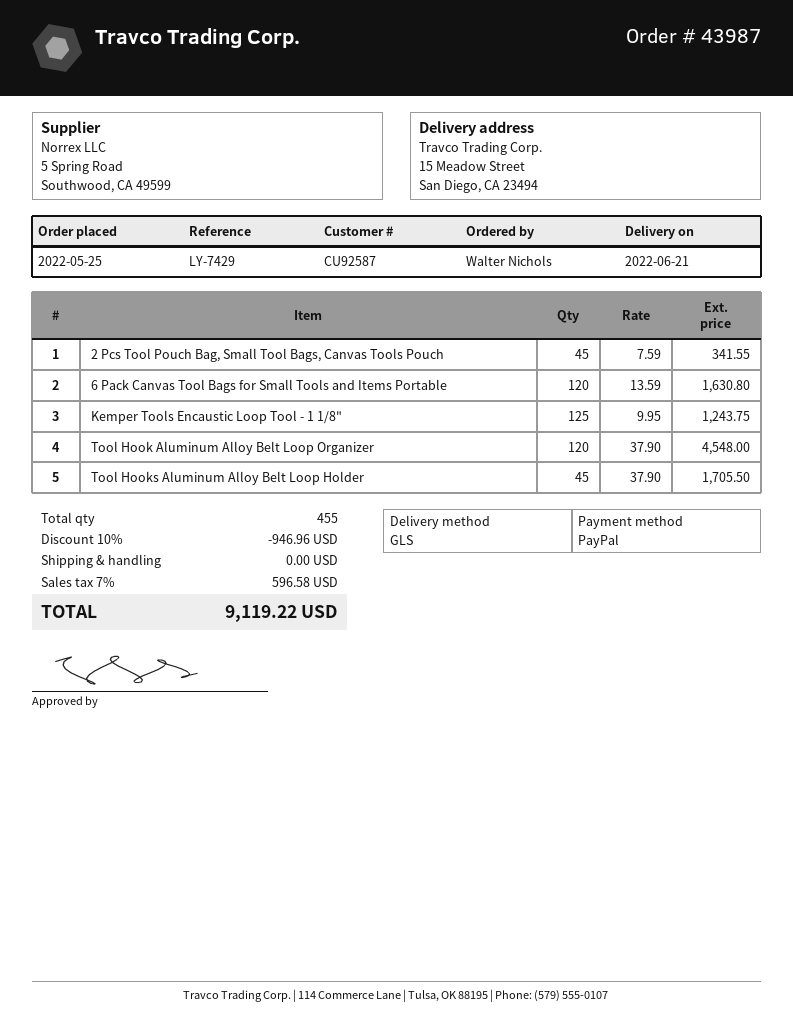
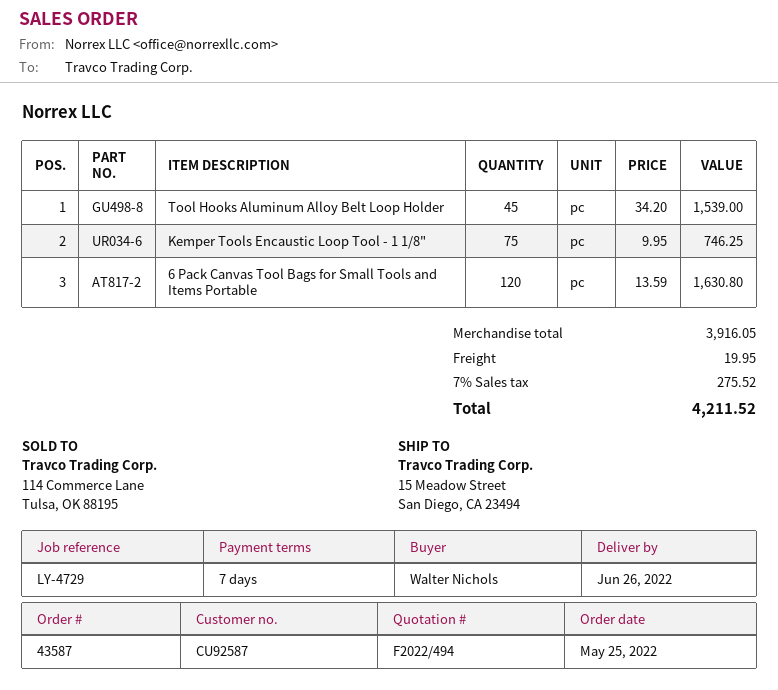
order number: 43987 -> 43587
delivery date: 2022-06-21 -> 2022-06-26
reference: LY-7429 -> LY-4729
2 Pcs Tool Pouch Bag, Small Tool Bags, Canvas Tools Pouch: 45 x 7.59 = 341.55 -> none
Kemper Tools Encaustic Loop Tool - 1 1/8": 125 x 9.95 = 1243.75 -> 75 x 9.95 = 746.25
Tool Hook Aluminum Alloy Belt Loop Organizer: 120 x 37.90 = 4548.00 -> none
Tool Hooks Aluminum Alloy Belt Loop Holder: 45 x 37.90 = 1705.50 -> 45 x 34.20 = 1539.00
discount: 10% = 946.96 -> none
shipping: 0.00 -> 19.95
tax: 7% = 596.58 -> 7% = 275.52
total: 9119.22 -> 4211.52

